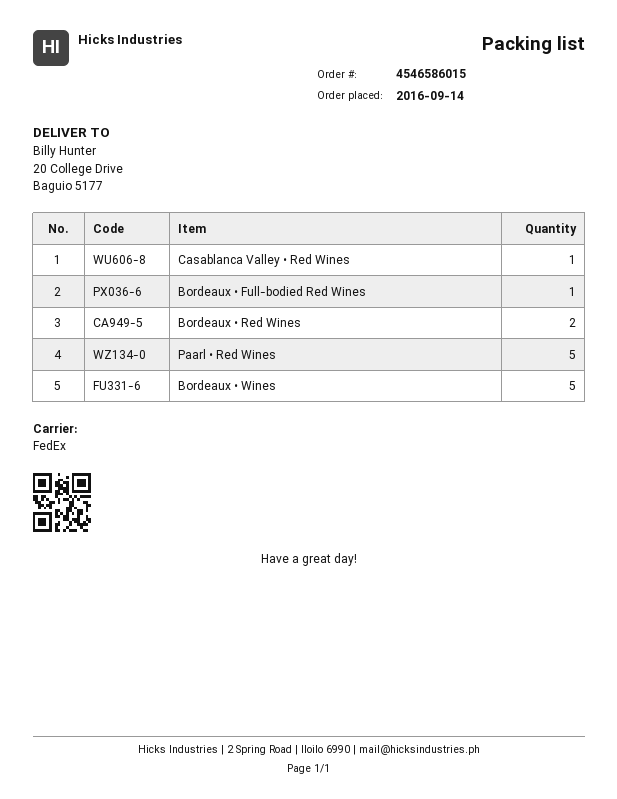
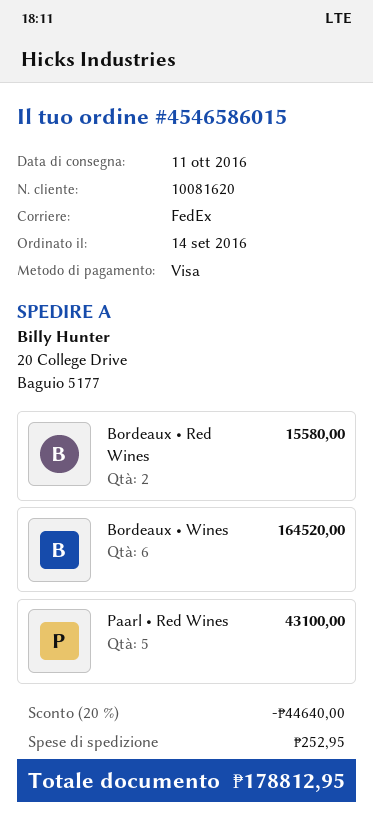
Casablanca Valley • Red Wines: 1 -> none
Bordeaux • Full-bodied Red Wines: 1 -> none
Bordeaux • Wines: 5 -> 6

